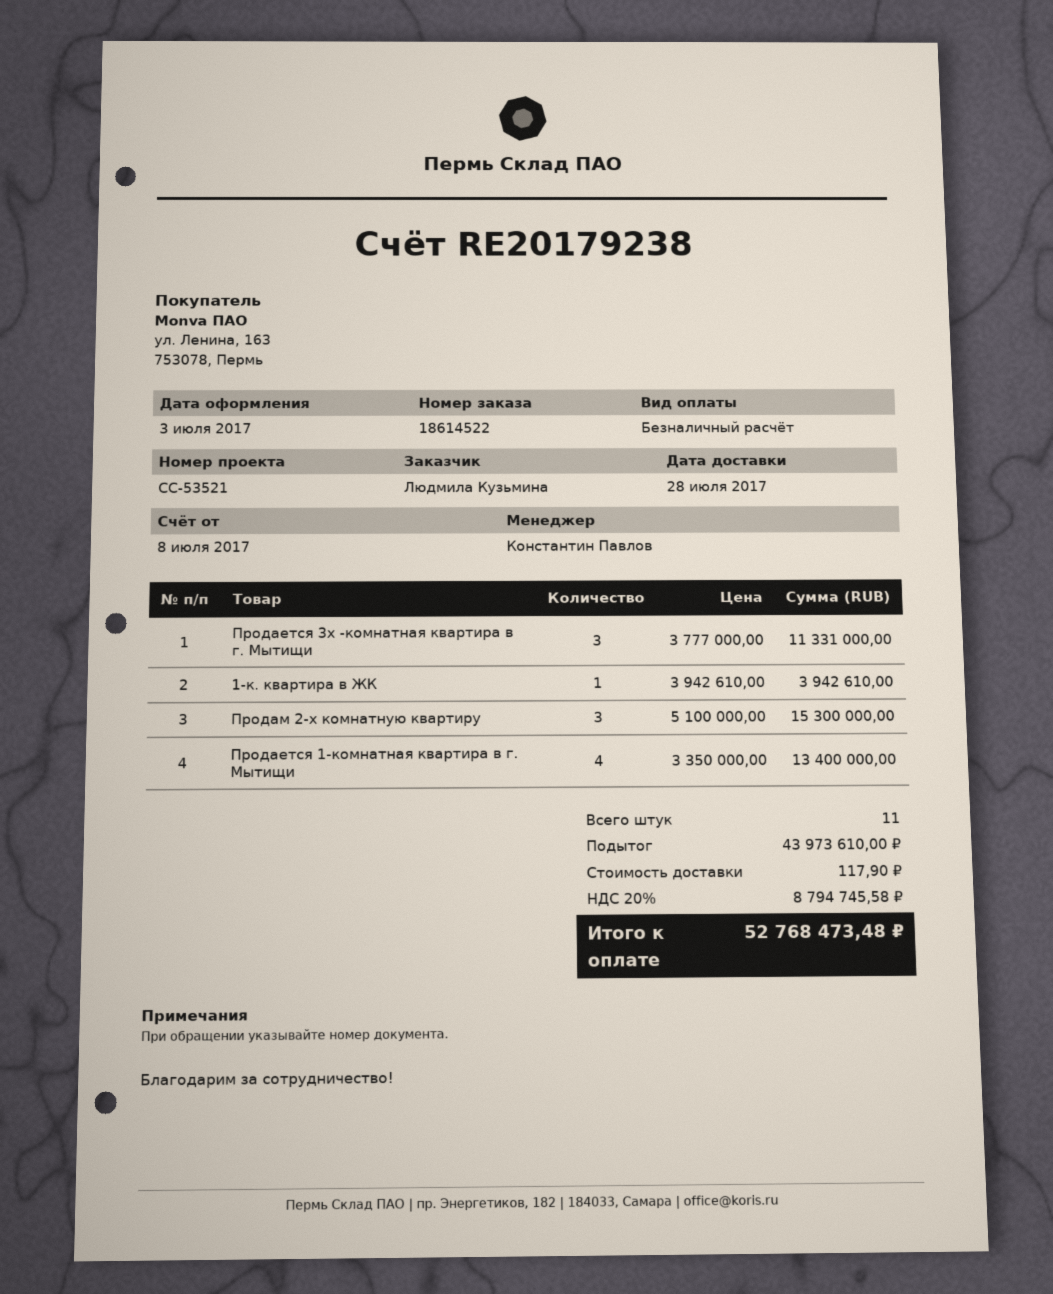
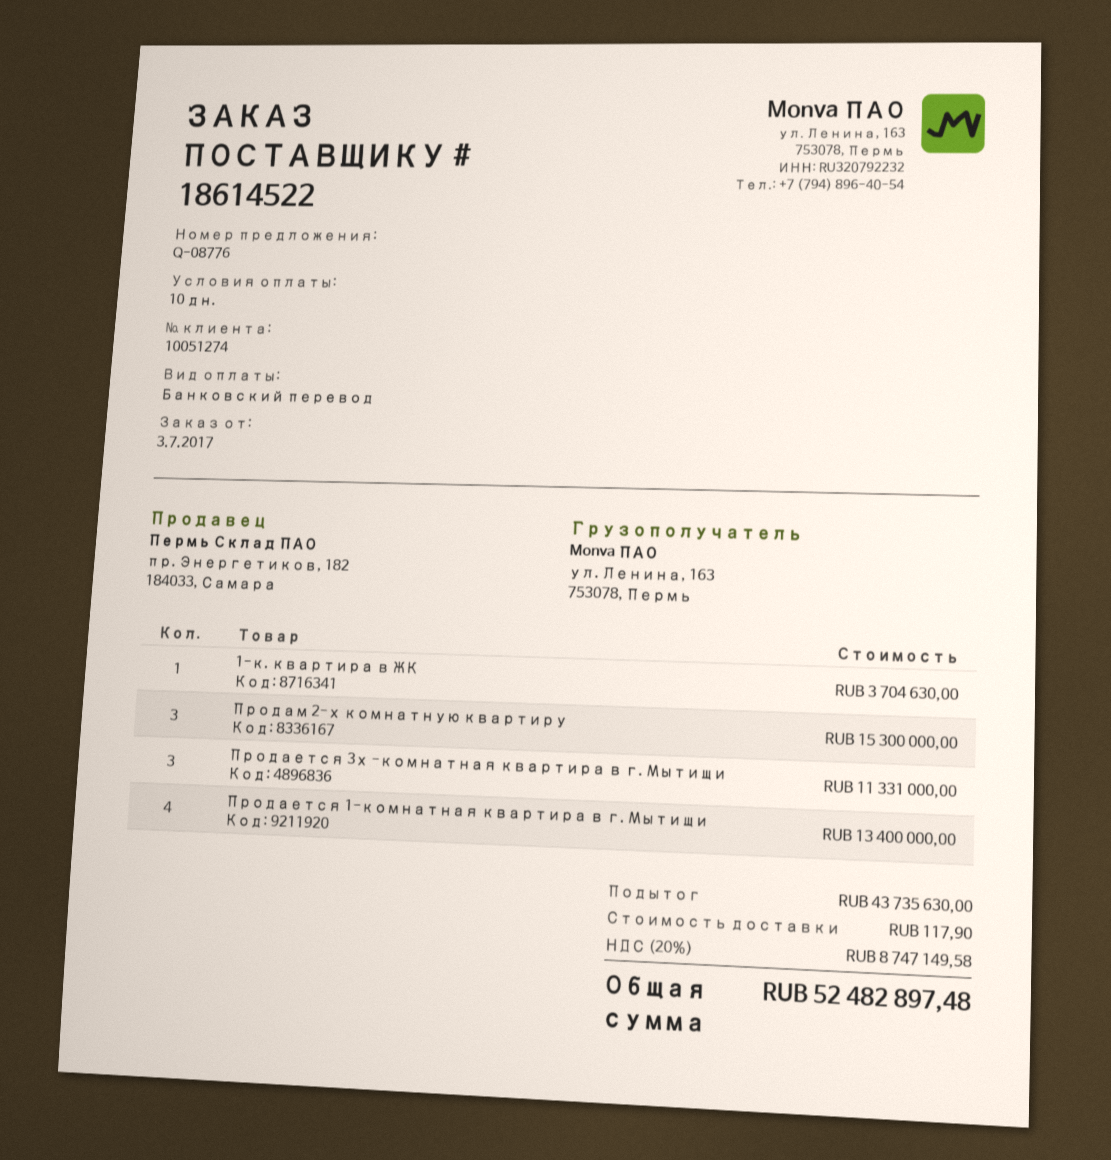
1-к. квартира в ЖК: 1 for 3942610.00 -> 1 for 3704630.00
subtotal: 43973610.00 -> 43735630.00
tax: 20% = 8794745.58 -> 20% = 8747149.58
total: 52768473.48 -> 52482897.48

